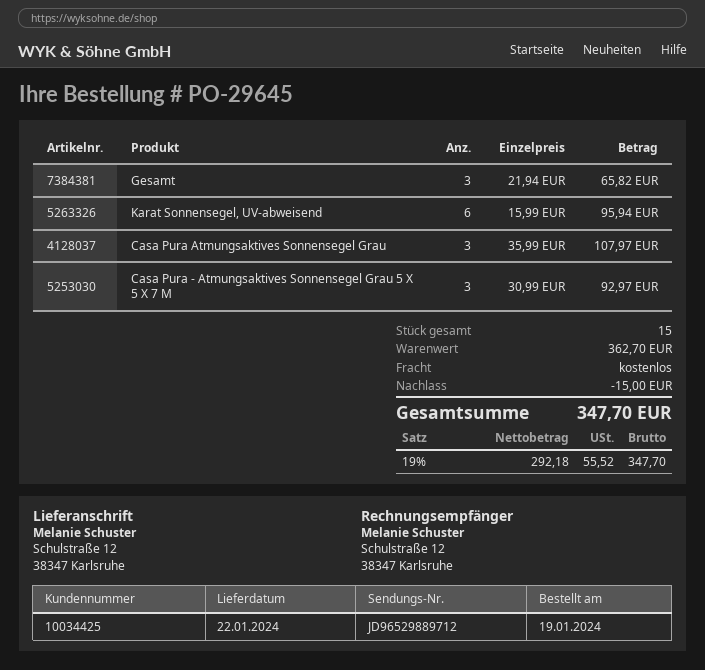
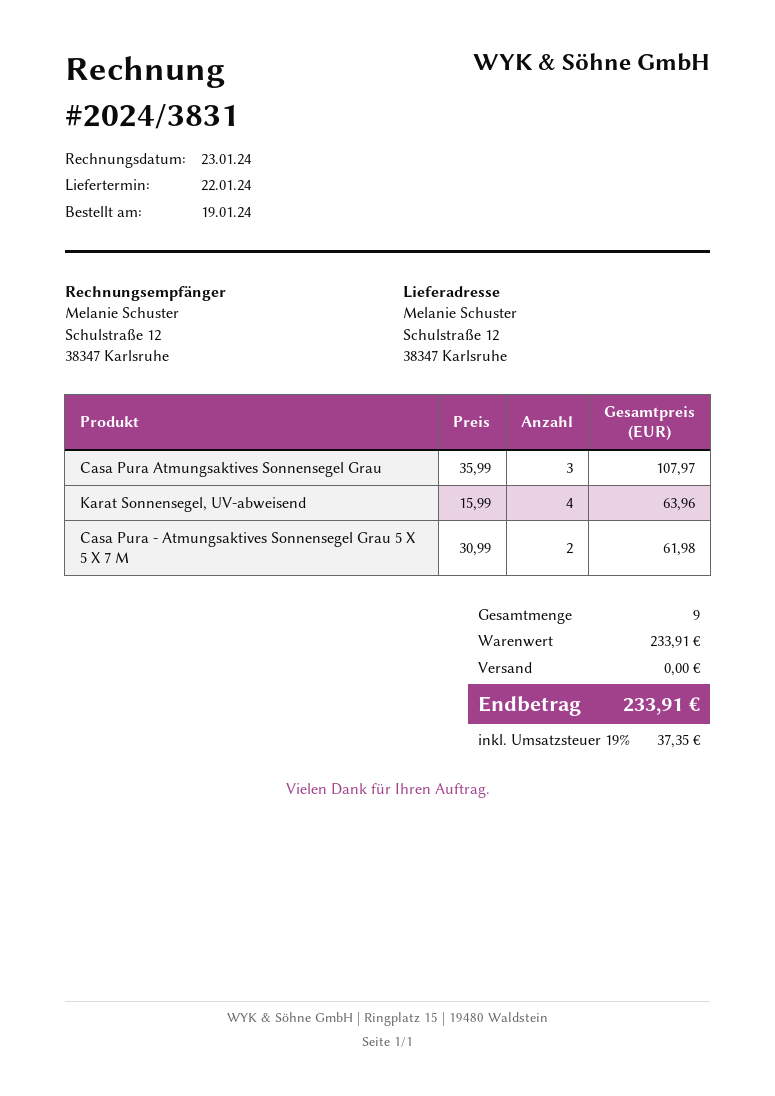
Gesamt: 3 x 21.94 = 65.82 -> none
Karat Sonnensegel, UV-abweisend: 6 x 15.99 = 95.94 -> 4 x 15.99 = 63.96
Casa Pura - Atmungsaktives Sonnensegel Grau 5 X 5 X 7 M: 3 x 30.99 = 92.97 -> 2 x 30.99 = 61.98
total quantity: 15 -> 9
subtotal: 362.70 -> 233.91
discount: 15.00 -> none
tax: 19% = 55.52 -> 19% = 37.35
total: 347.70 -> 233.91

